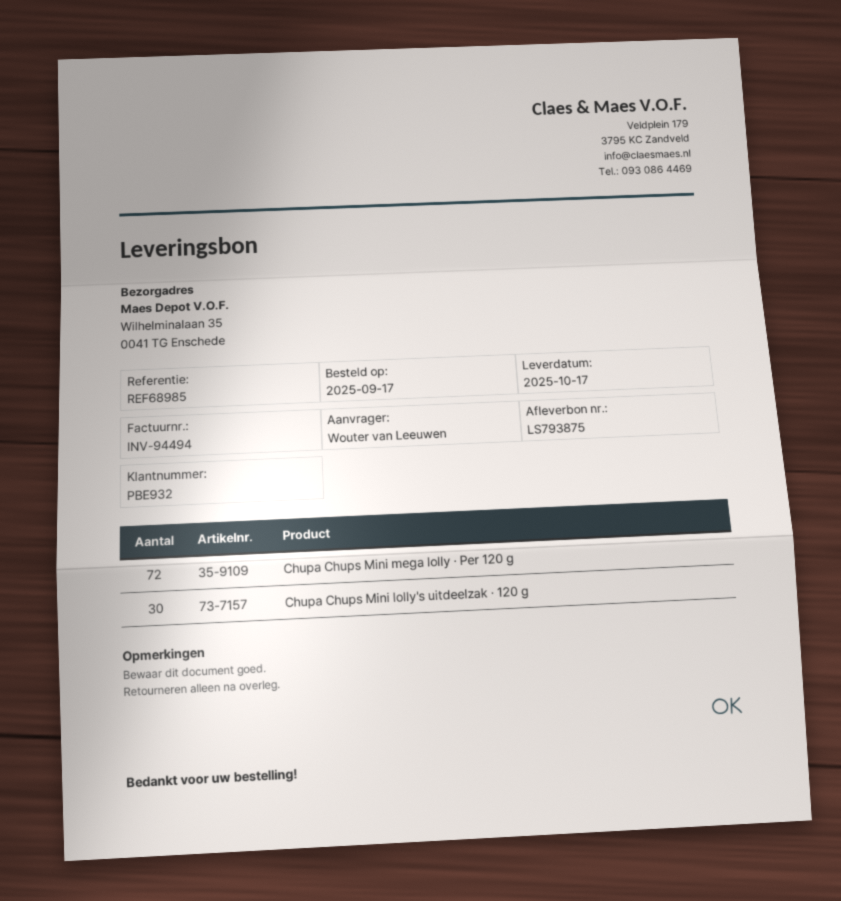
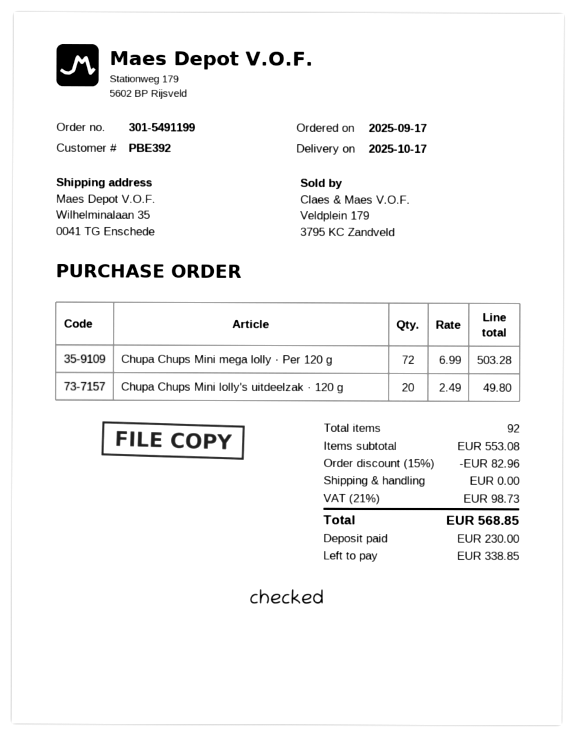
customer number: PBE932 -> PBE392
Chupa Chups Mini lolly's uitdeelzak · 120 g: 30 -> 20

